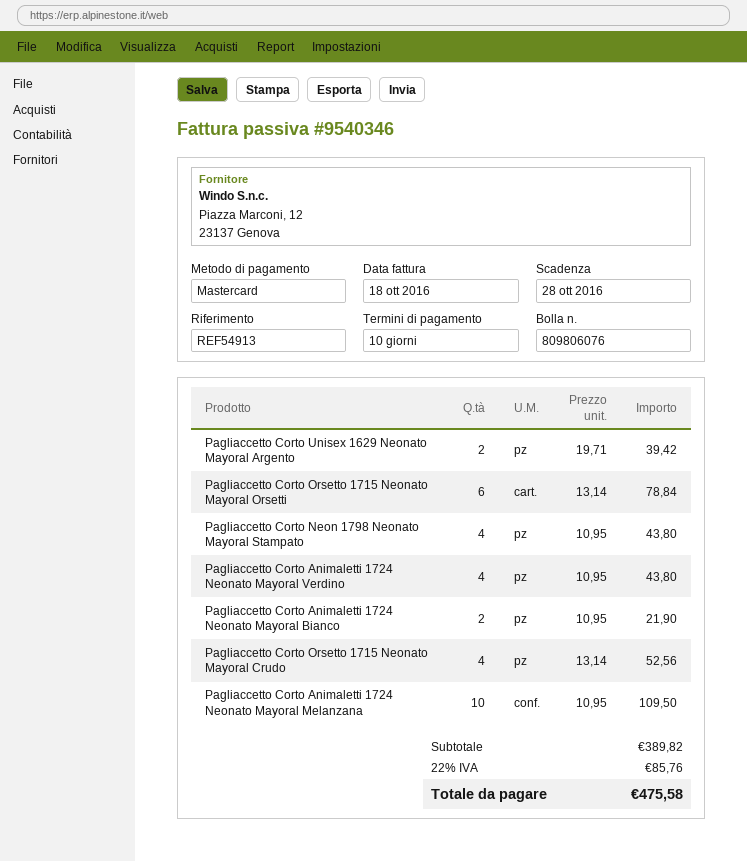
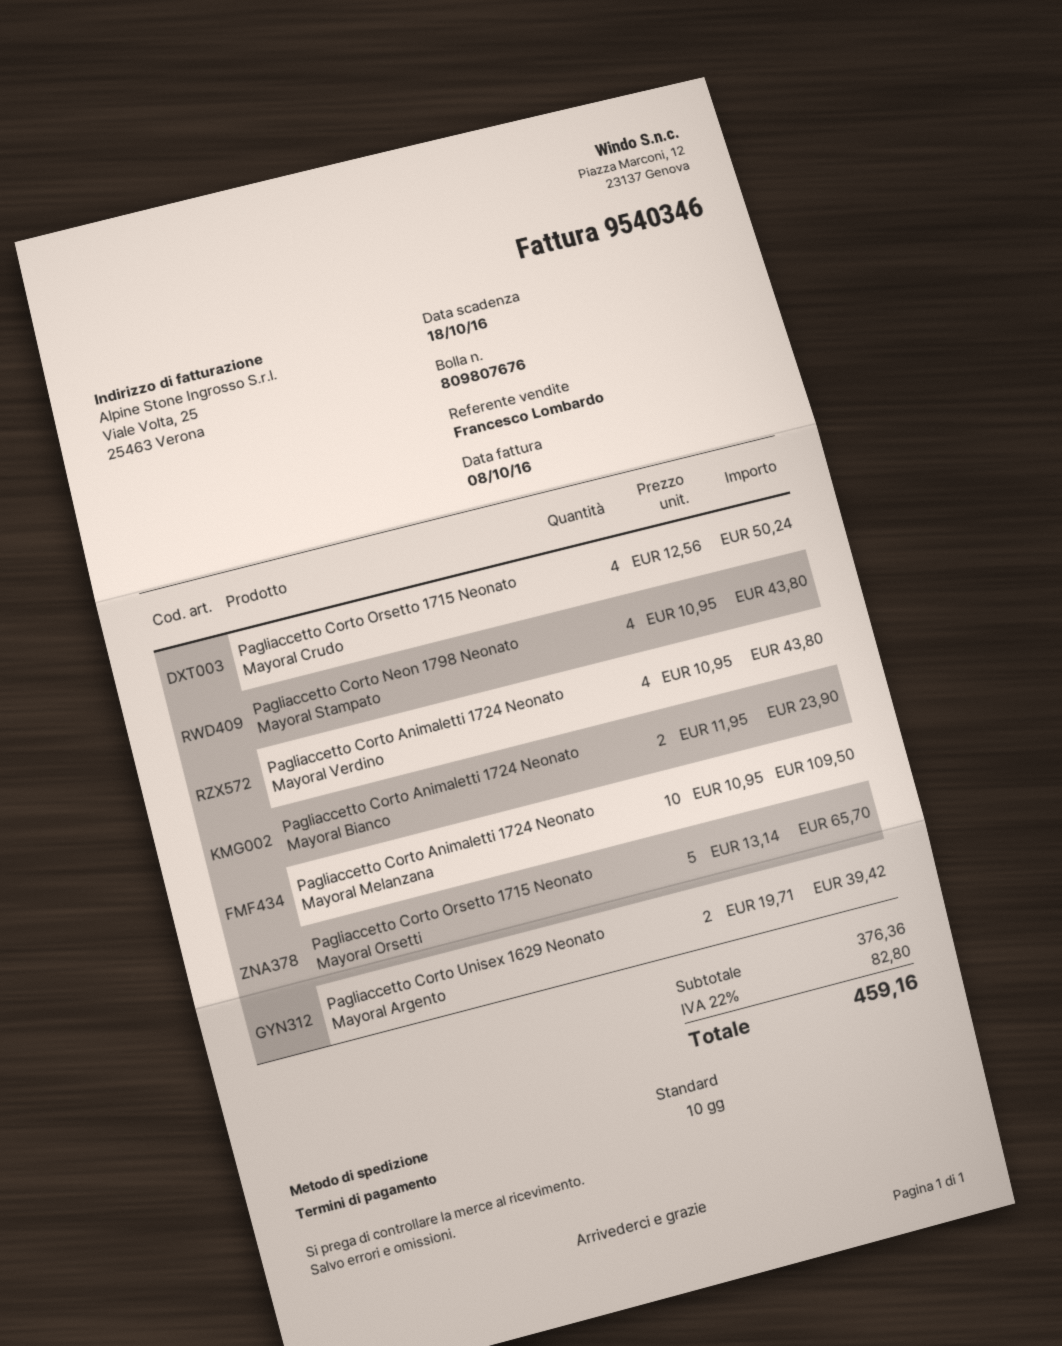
delivery note number: 809806076 -> 809807676
invoice date: 2016-10-18 -> 2016-10-08
due date: 2016-10-28 -> 2016-10-18
Pagliaccetto Corto Orsetto 1715 Neonato Mayoral Orsetti: 6 x 13.14 = 78.84 -> 5 x 13.14 = 65.70
Pagliaccetto Corto Animaletti 1724 Neonato Mayoral Bianco: 2 x 10.95 = 21.90 -> 2 x 11.95 = 23.90
Pagliaccetto Corto Orsetto 1715 Neonato Mayoral Crudo: 4 x 13.14 = 52.56 -> 4 x 12.56 = 50.24
subtotal: 389.82 -> 376.36
tax: 22% = 85.76 -> 22% = 82.80
total: 475.58 -> 459.16

